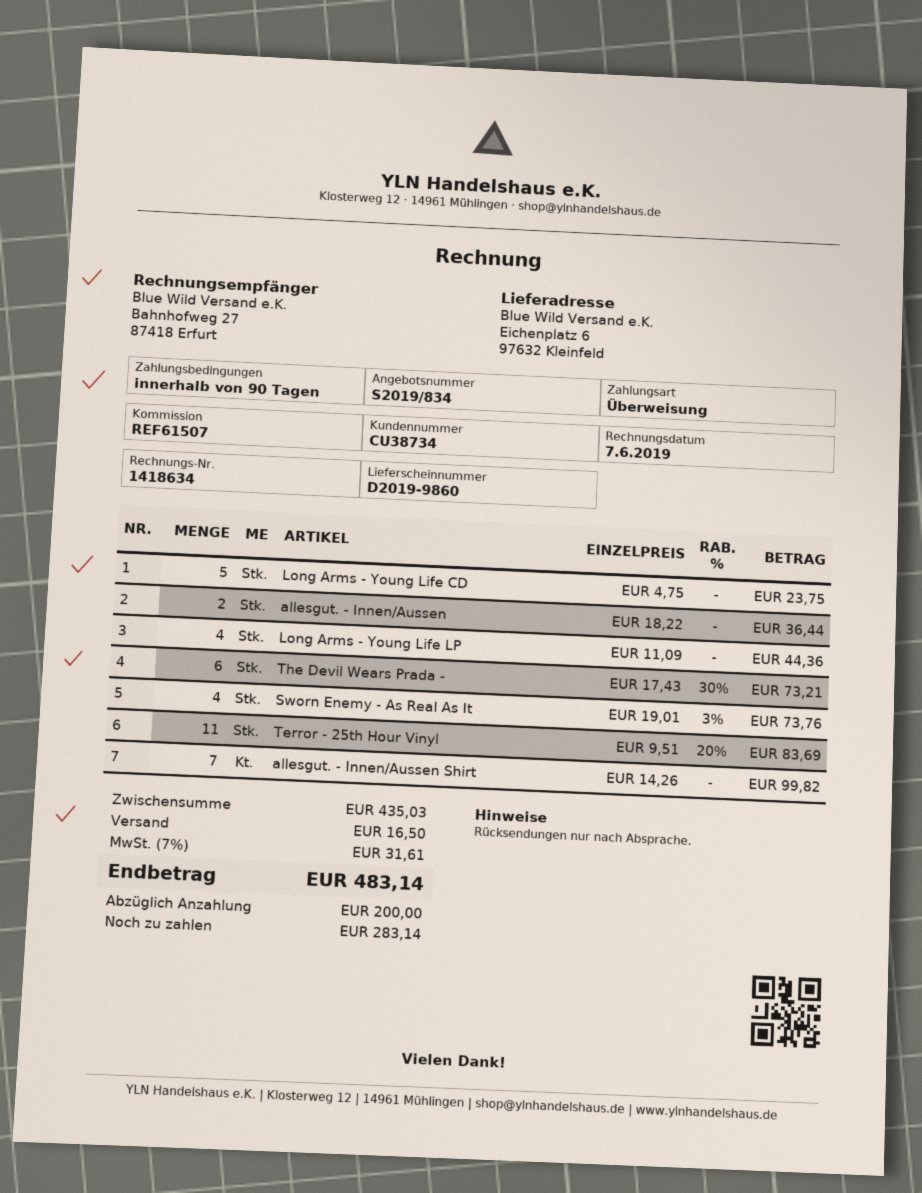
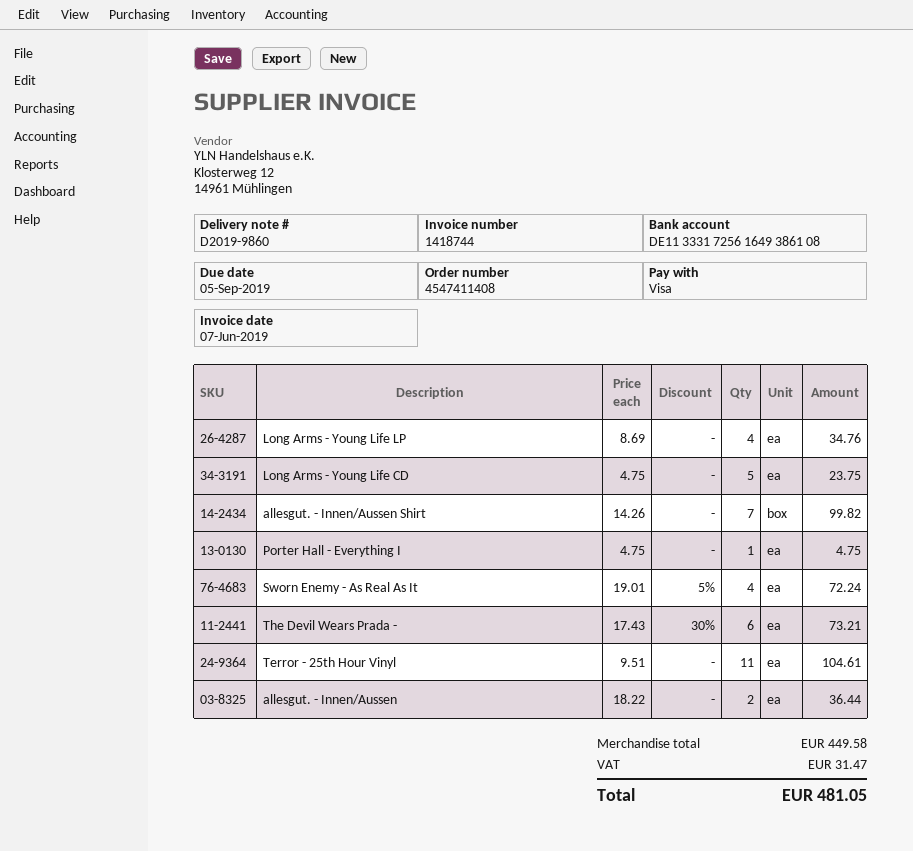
invoice number: 1418634 -> 1418744
payment method: bank transfer -> Visa
Long Arms - Young Life LP: 4 x 11.09 = 44.36 -> 4 x 8.69 = 34.76
Sworn Enemy - As Real As It: 4 x 19.01 - 3% = 73.76 -> 4 x 19.01 - 5% = 72.24
Terror - 25th Hour Vinyl: 11 x 9.51 - 20% = 83.69 -> 11 x 9.51 = 104.61
Porter Hall - Everything I: none -> 1 x 4.75 = 4.75
subtotal: 435.03 -> 449.58
shipping: 16.50 -> none
tax: 31.61 -> 31.47
total: 483.14 -> 481.05

